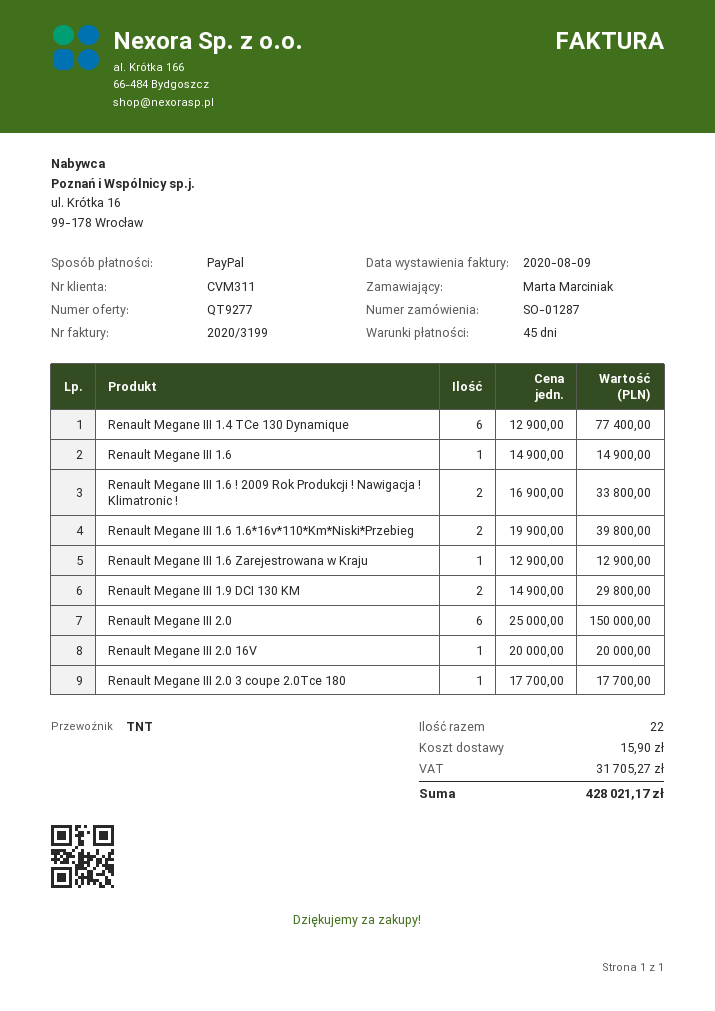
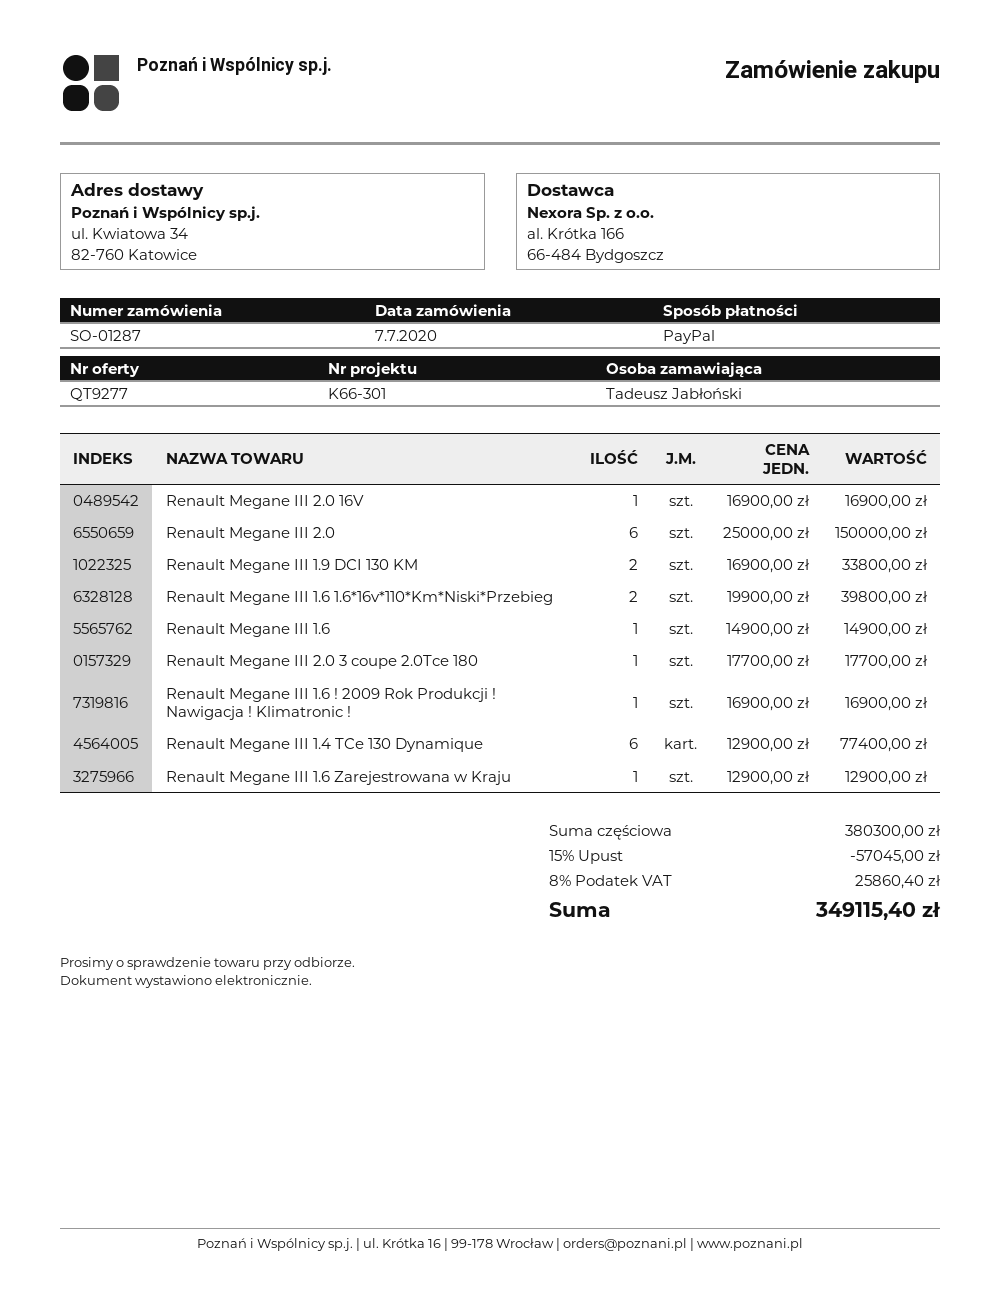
ordered by: Marta Marciniak -> Tadeusz Jabłoński
Renault Megane III 1.6 ! 2009 Rok Produkcji ! Nawigacja ! Klimatronic !: 2 x 16900.00 = 33800.00 -> 1 x 16900.00 = 16900.00
Renault Megane III 1.9 DCI 130 KM: 2 x 14900.00 = 29800.00 -> 2 x 16900.00 = 33800.00
Renault Megane III 2.0 16V: 1 x 20000.00 = 20000.00 -> 1 x 16900.00 = 16900.00
discount: none -> 15% = 57045.00
shipping: 15.90 -> none
tax: 31705.27 -> 25860.40
total: 428021.17 -> 349115.40

